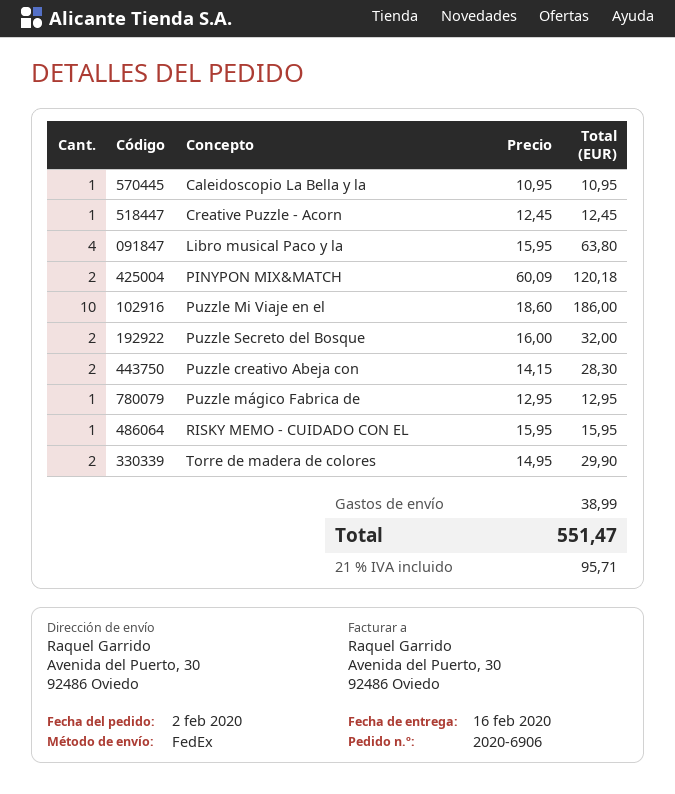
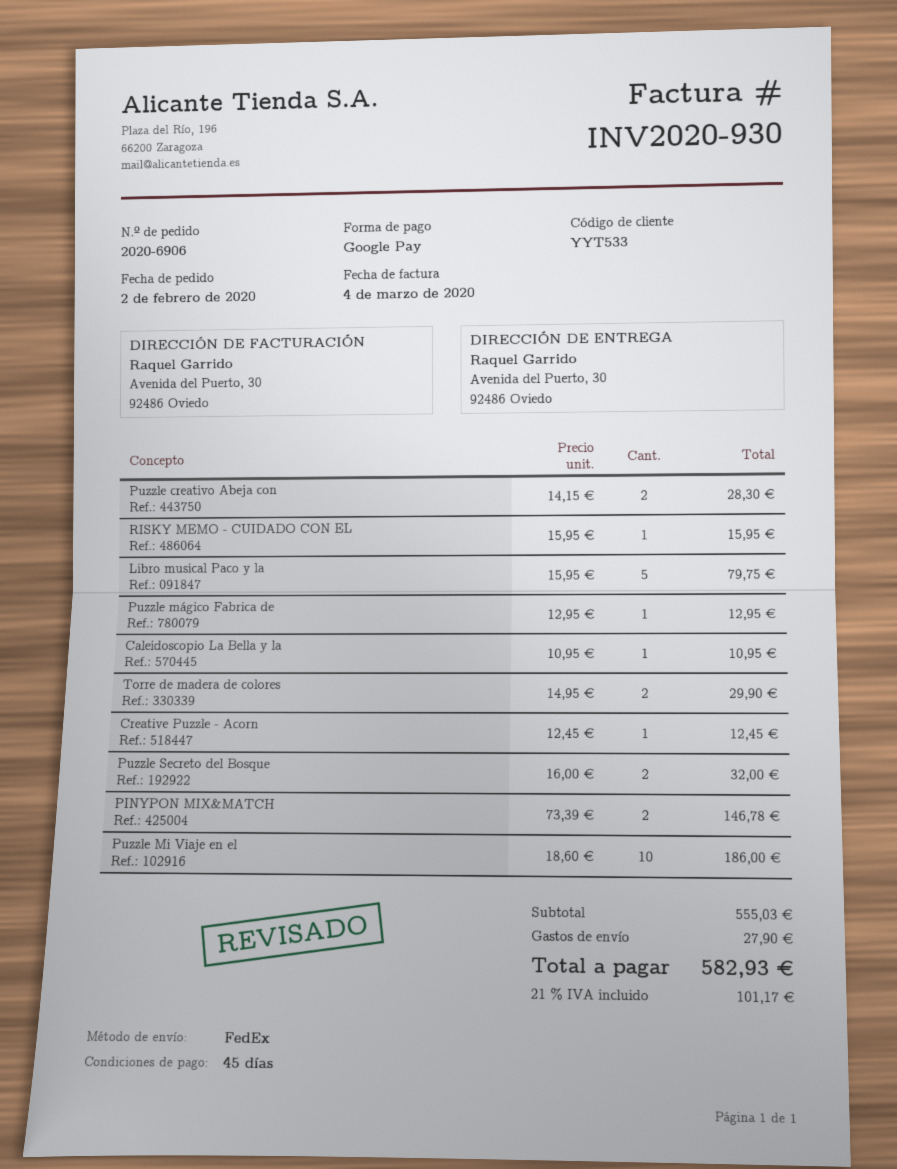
Libro musical Paco y la: 4 x 15.95 = 63.80 -> 5 x 15.95 = 79.75
PINYPON MIX&MATCH: 2 x 60.09 = 120.18 -> 2 x 73.39 = 146.78
shipping: 38.99 -> 27.90
tax: 21% = 95.71 -> 21% = 101.17
total: 551.47 -> 582.93

